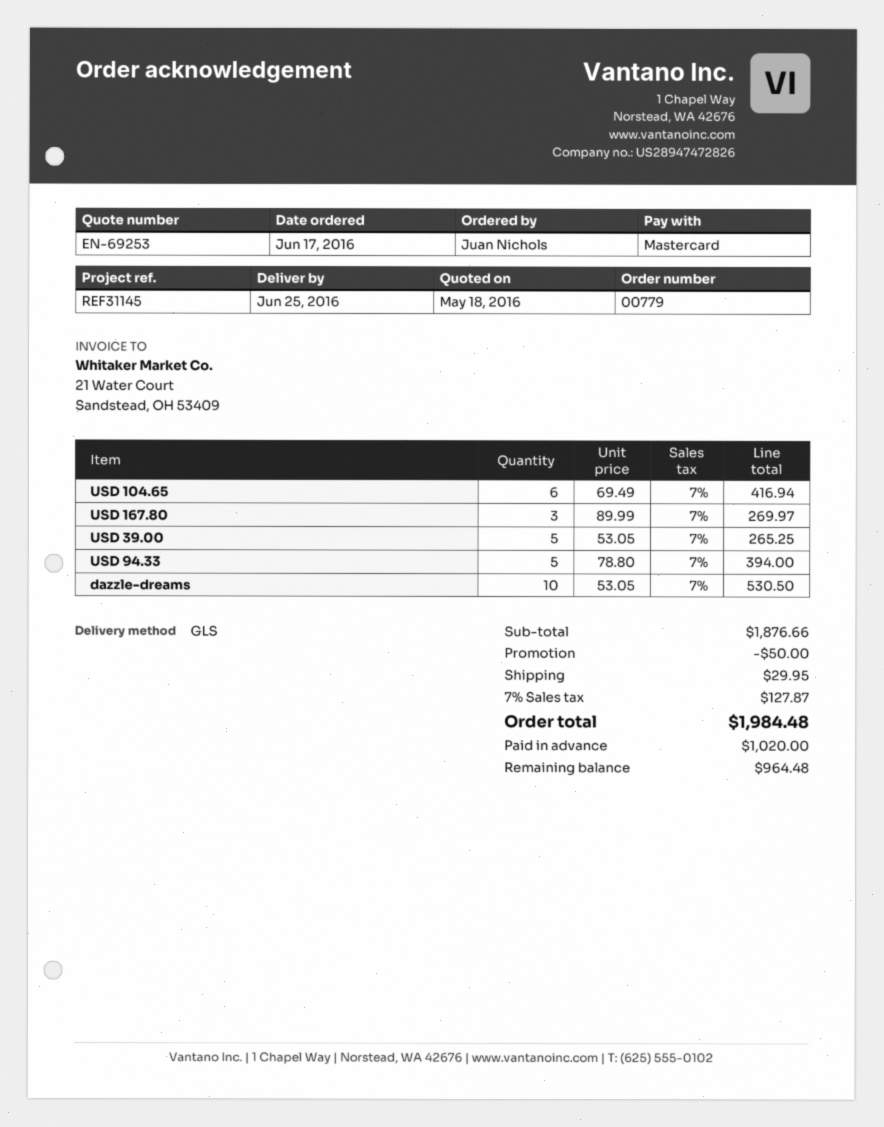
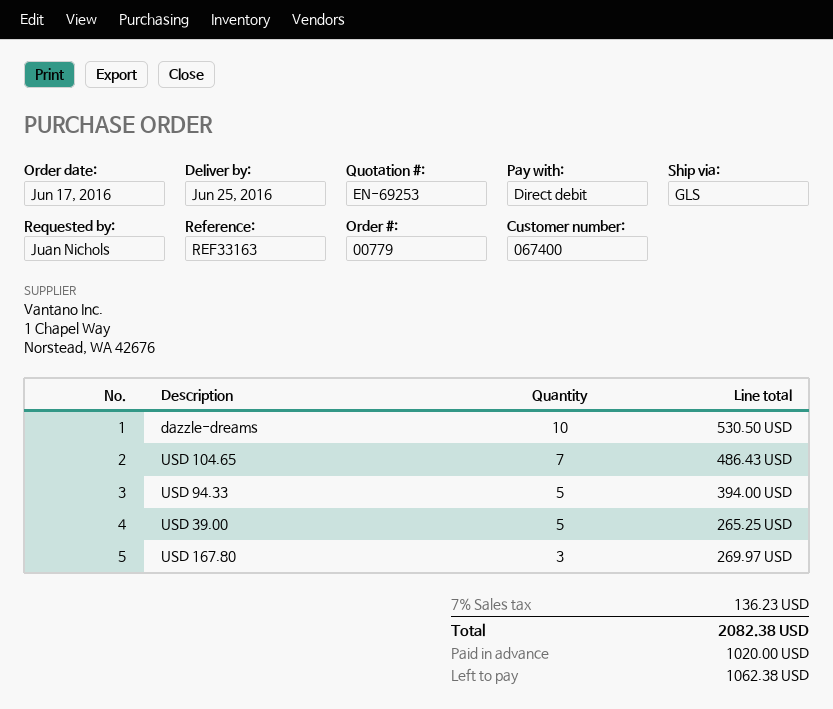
reference: REF31145 -> REF33163
payment method: Mastercard -> direct debit
USD 104.65: 6 for 416.94 -> 7 for 486.43
discount: 50.00 -> none
shipping: 29.95 -> none
tax: 7% = 127.87 -> 7% = 136.23
total: 1984.48 -> 2082.38
balance: 964.48 -> 1062.38

